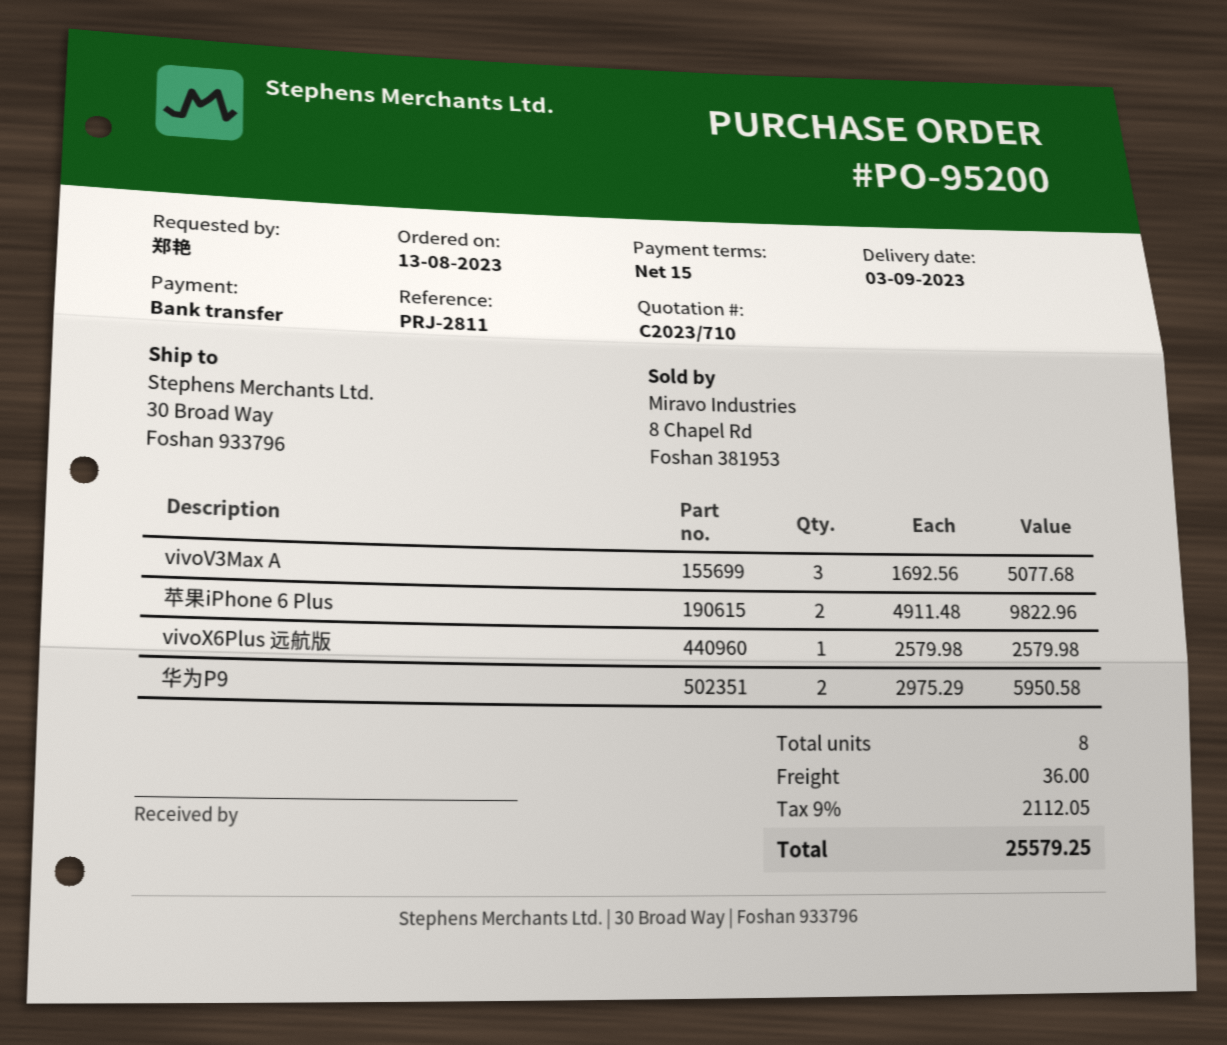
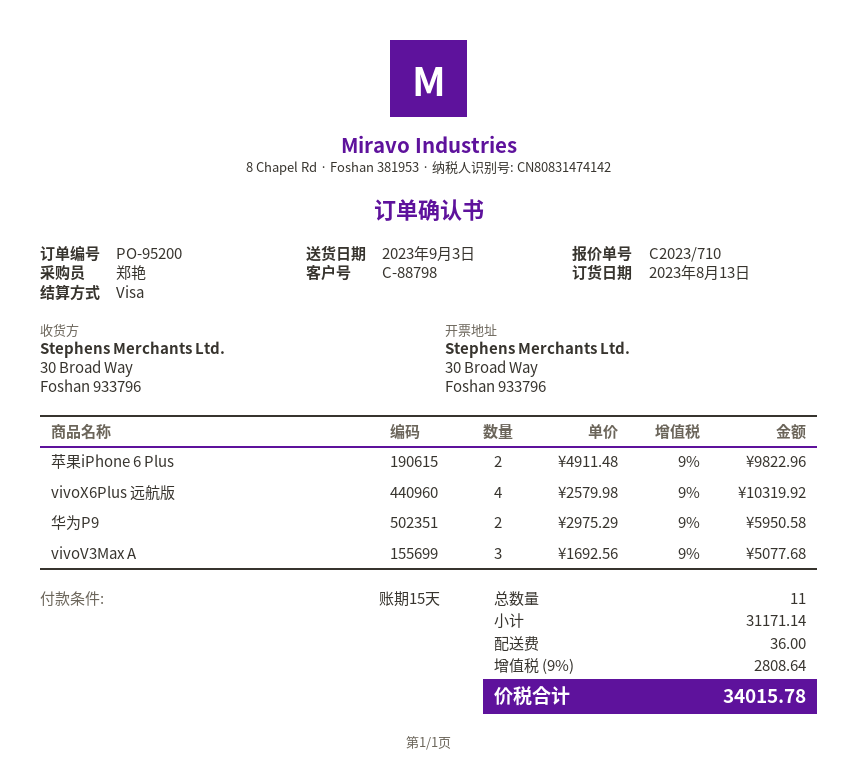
payment method: bank transfer -> Visa
vivoX6Plus 远航版: 1 x 2579.98 = 2579.98 -> 4 x 2579.98 = 10319.92
total quantity: 8 -> 11
tax: 9% = 2112.05 -> 9% = 2808.64
total: 25579.25 -> 34015.78

